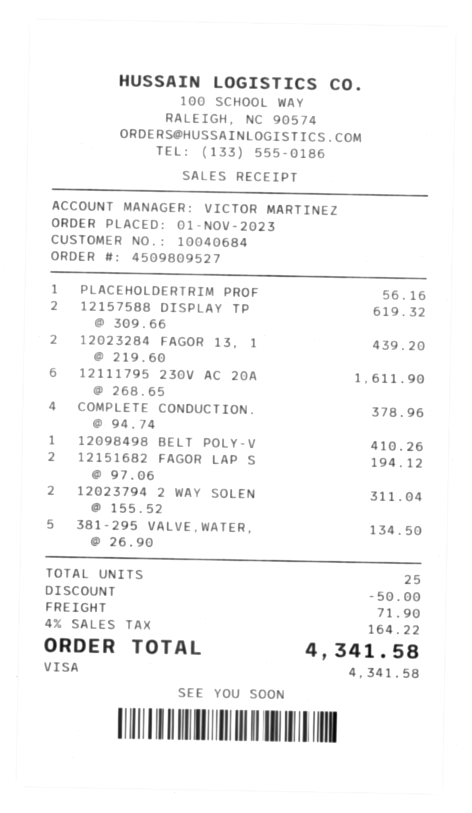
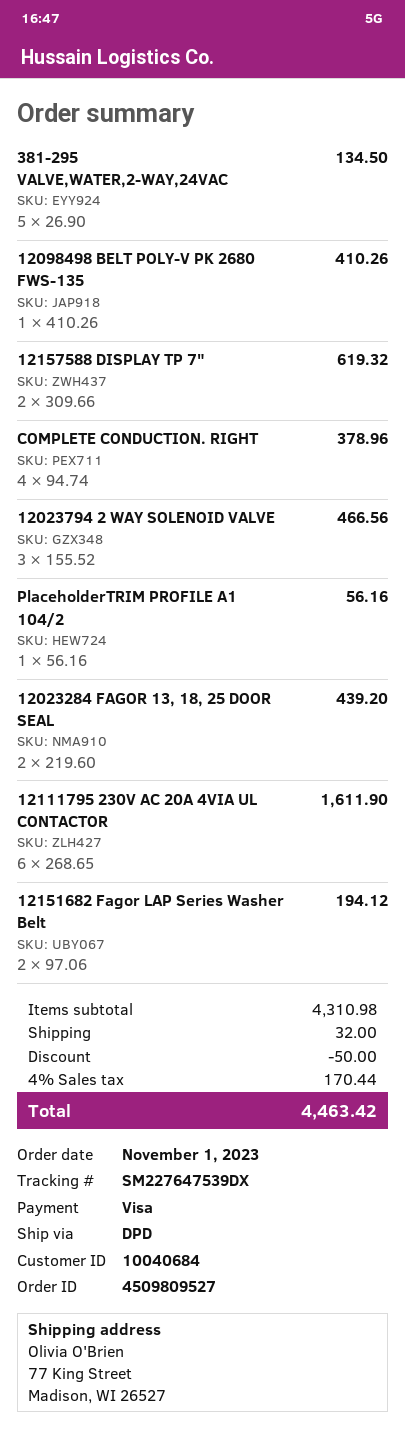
12023794 2 WAY SOLEN: 2 x 155.52 = 311.04 -> 3 x 155.52 = 466.56
shipping: 71.90 -> 32.00
tax: 4% = 164.22 -> 4% = 170.44
total: 4341.58 -> 4463.42

